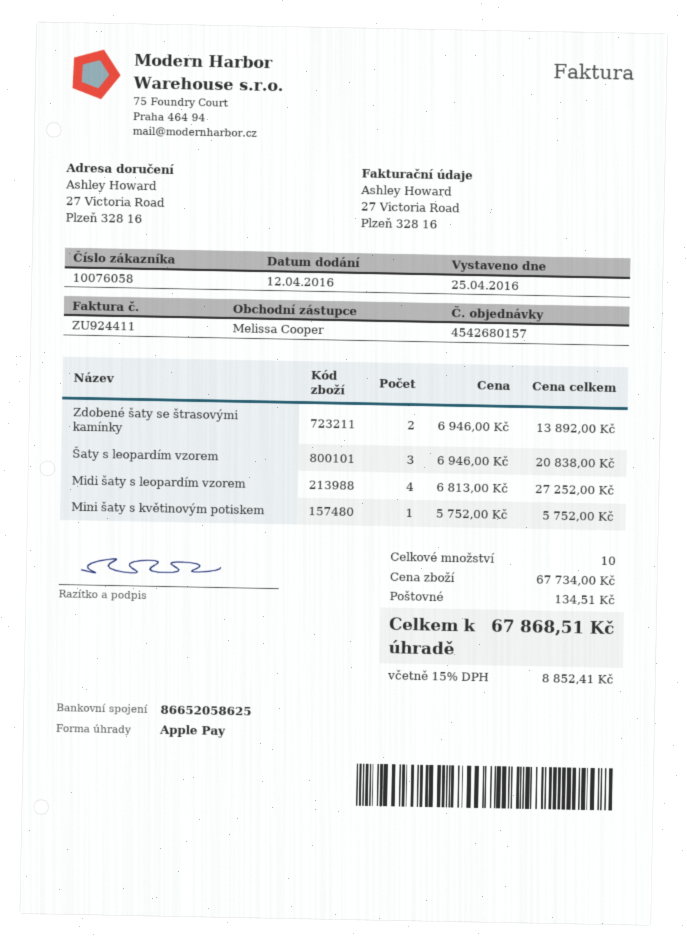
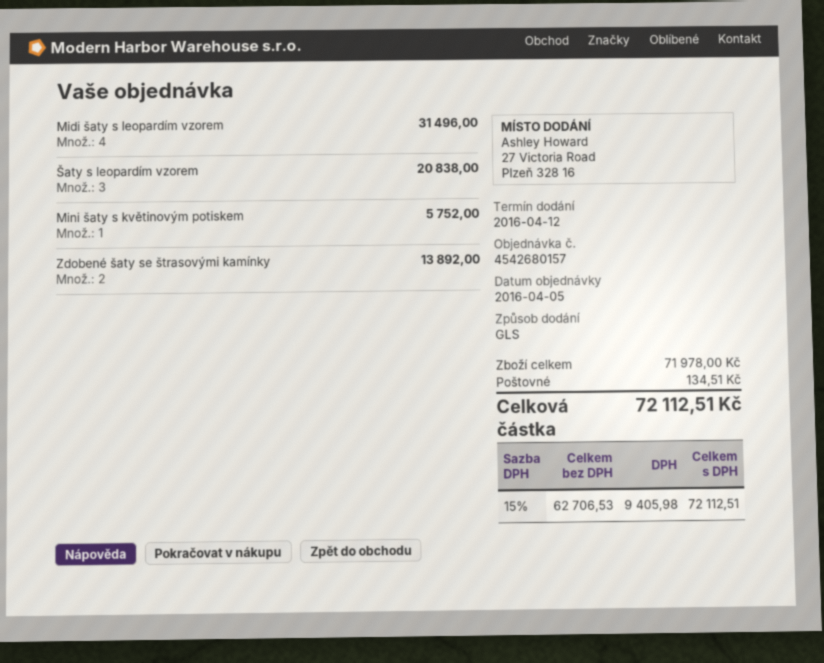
Midi šaty s leopardím vzorem: 4 for 27252.00 -> 4 for 31496.00
subtotal: 67734.00 -> 71978.00
tax: 15% = 8852.41 -> 15% = 9405.98
total: 67868.51 -> 72112.51

